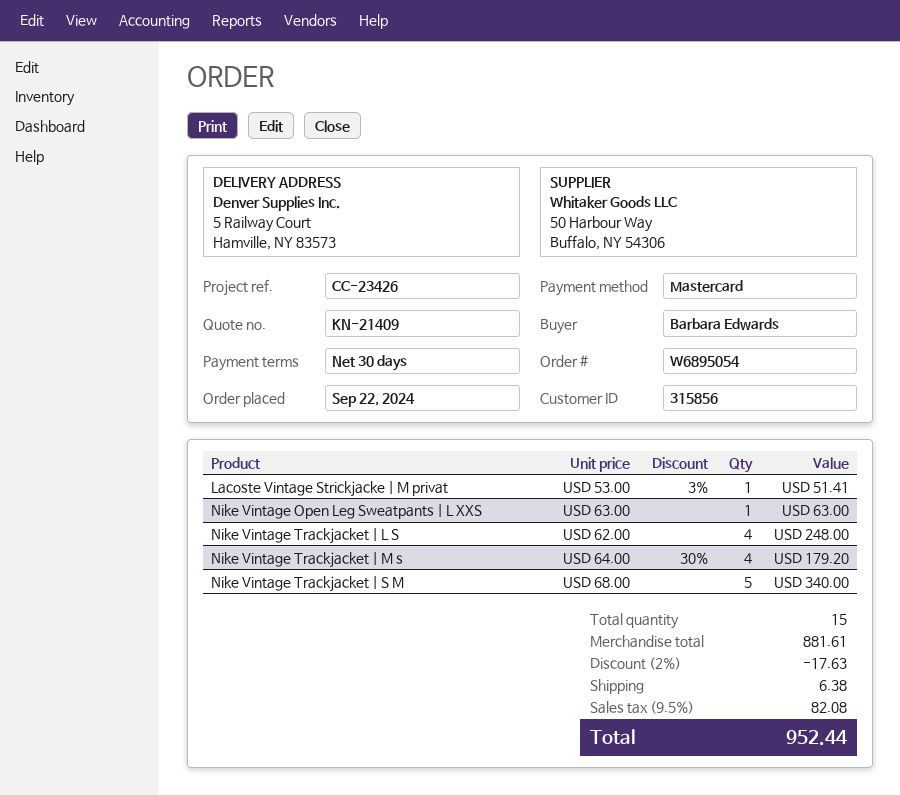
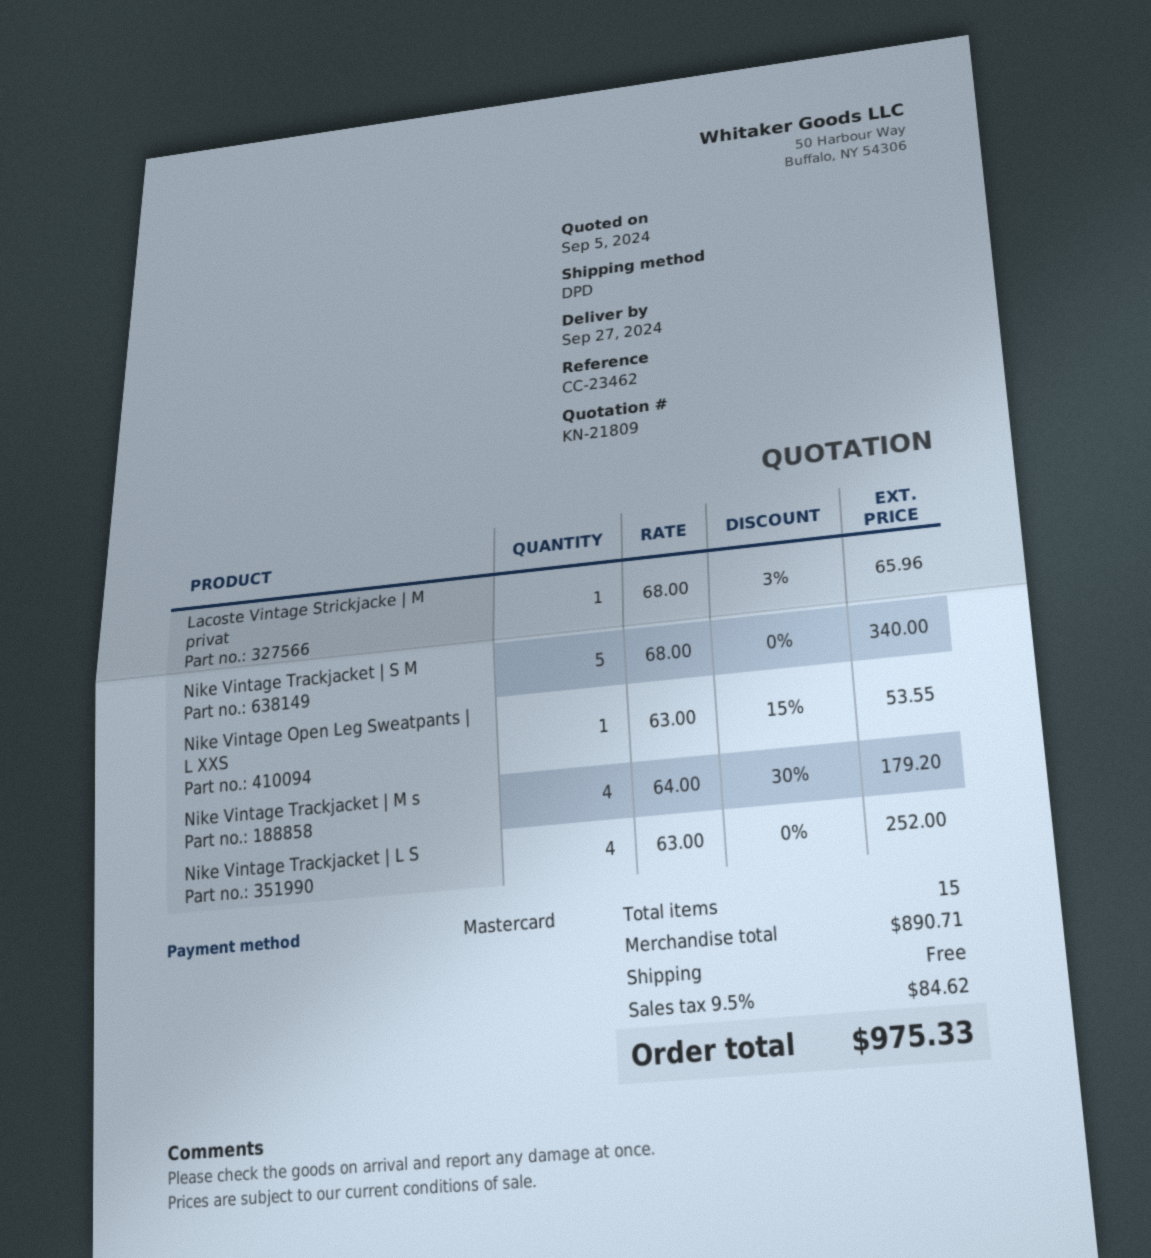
quote number: KN-21409 -> KN-21809
reference: CC-23426 -> CC-23462
Lacoste Vintage Strickjacke | M privat: 1 x 53.00 - 3% = 51.41 -> 1 x 68.00 - 3% = 65.96
Nike Vintage Open Leg Sweatpants | L XXS: 1 x 63.00 = 63.00 -> 1 x 63.00 - 15% = 53.55
Nike Vintage Trackjacket | L S: 4 x 62.00 = 248.00 -> 4 x 63.00 = 252.00
subtotal: 881.61 -> 890.71
discount: 2% = 17.63 -> none
shipping: 6.38 -> 0.00
tax: 9.5% = 82.08 -> 9.5% = 84.62
total: 952.44 -> 975.33

